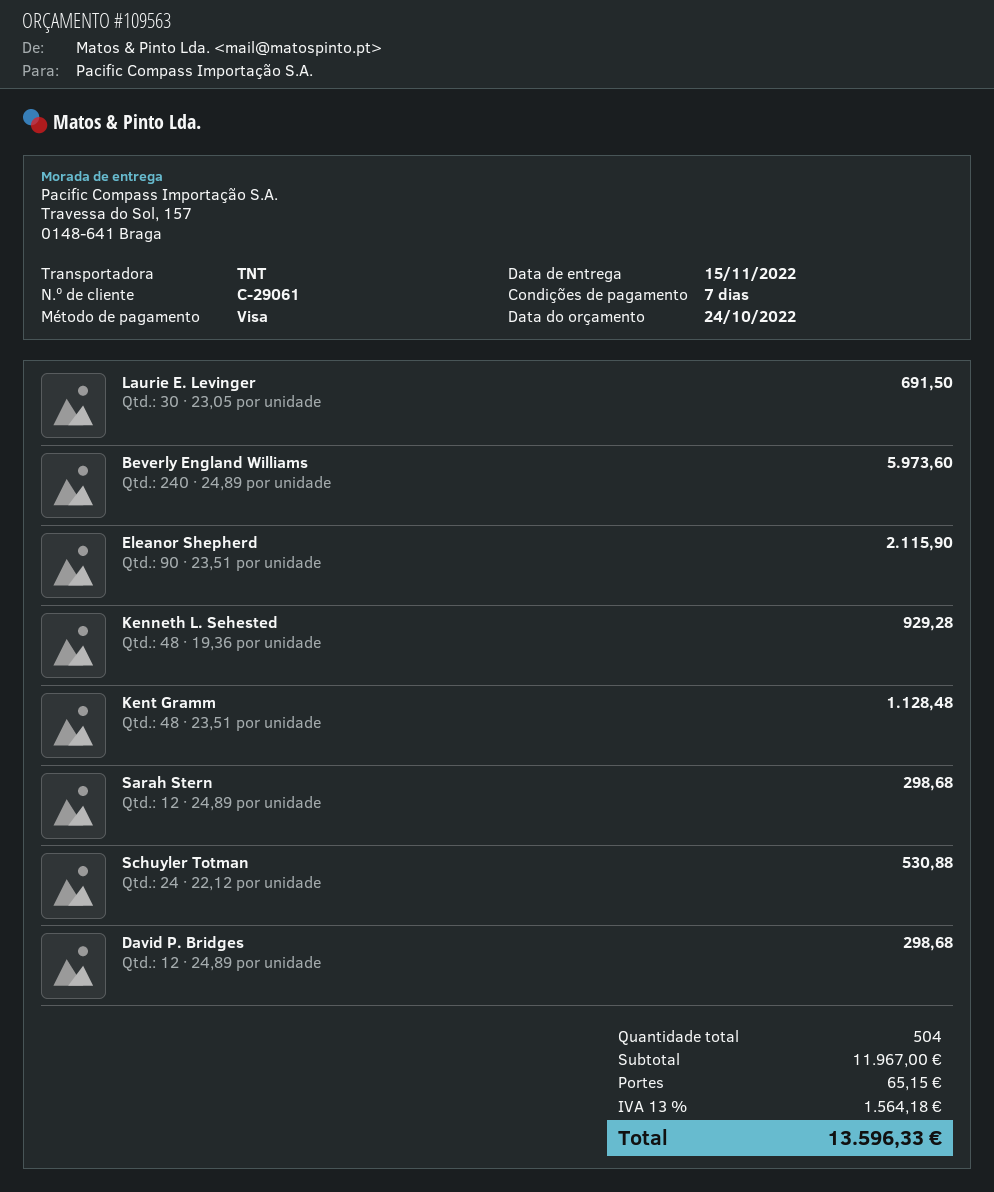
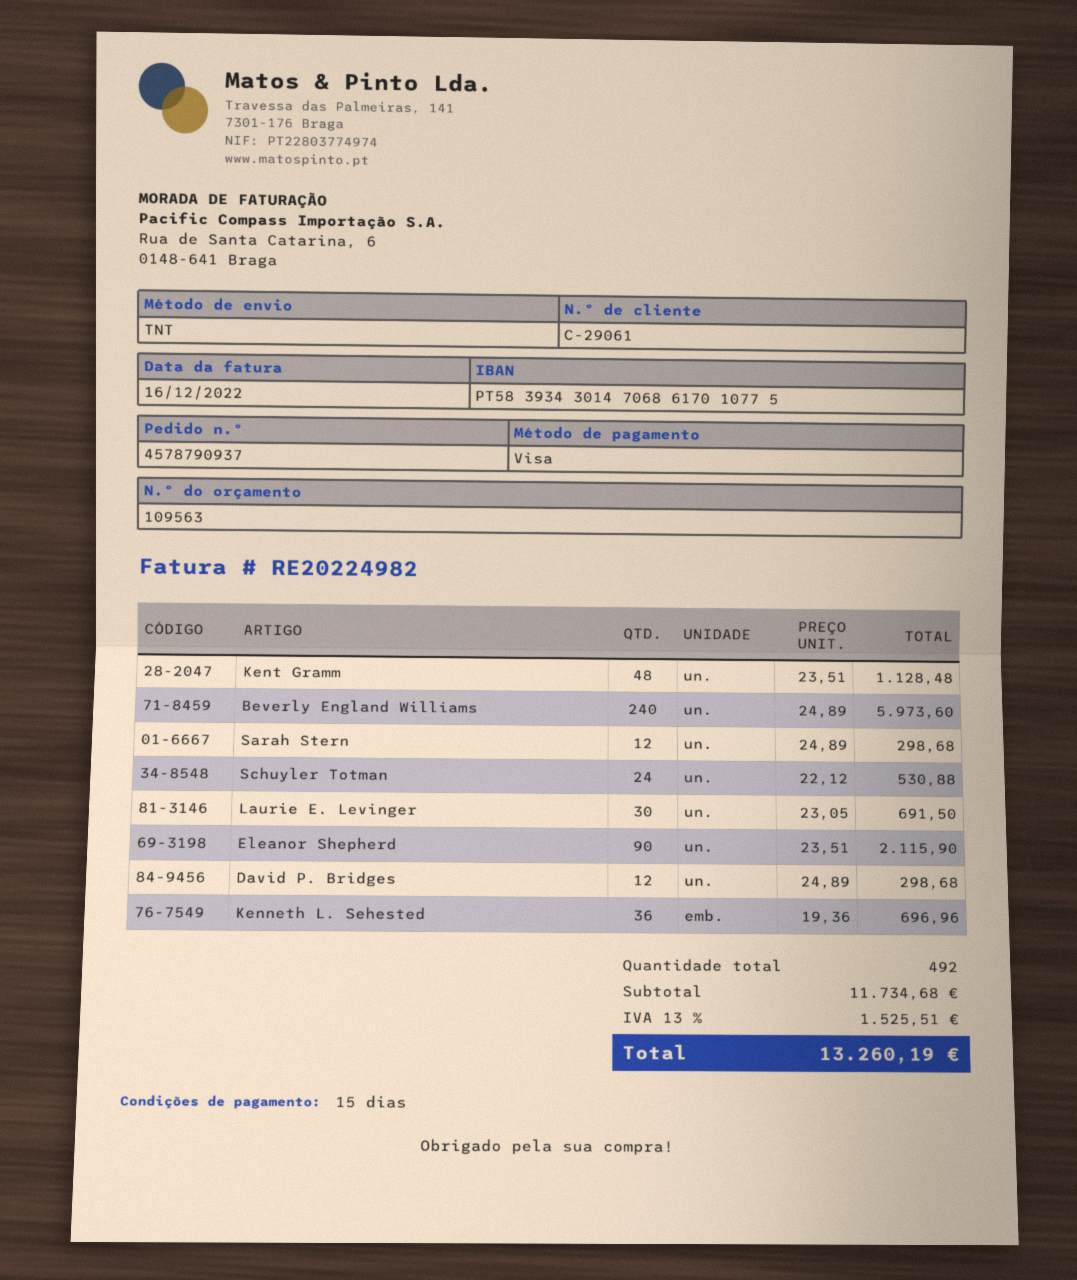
payment terms: 7 days -> 15 days
Kenneth L. Sehested: 48 x 19.36 = 929.28 -> 36 x 19.36 = 696.96
total quantity: 504 -> 492
subtotal: 11967.00 -> 11734.68
shipping: 65.15 -> none
tax: 13% = 1564.18 -> 13% = 1525.51
total: 13596.33 -> 13260.19

